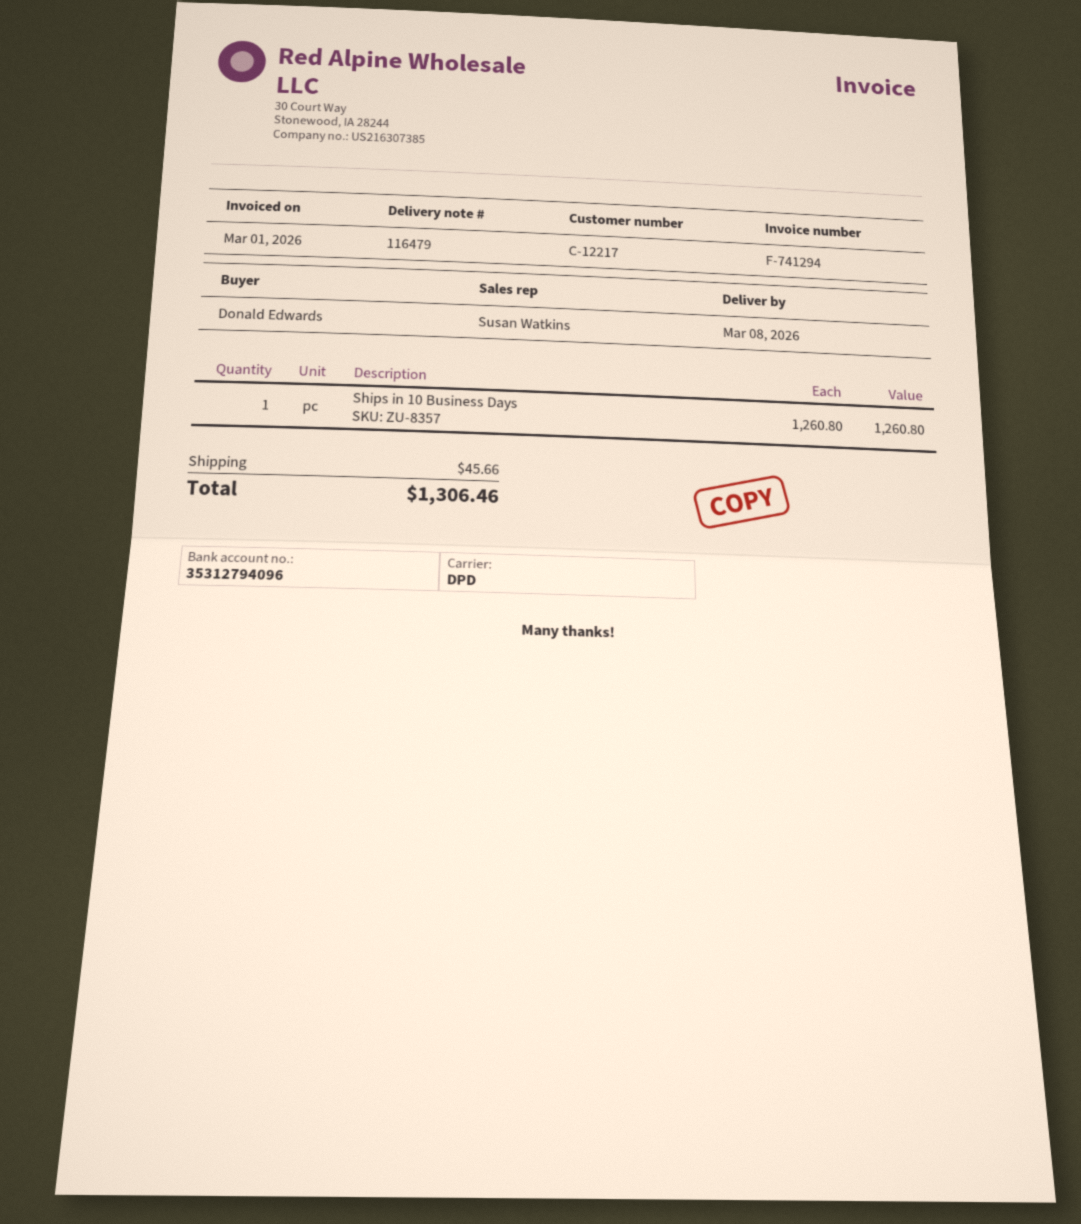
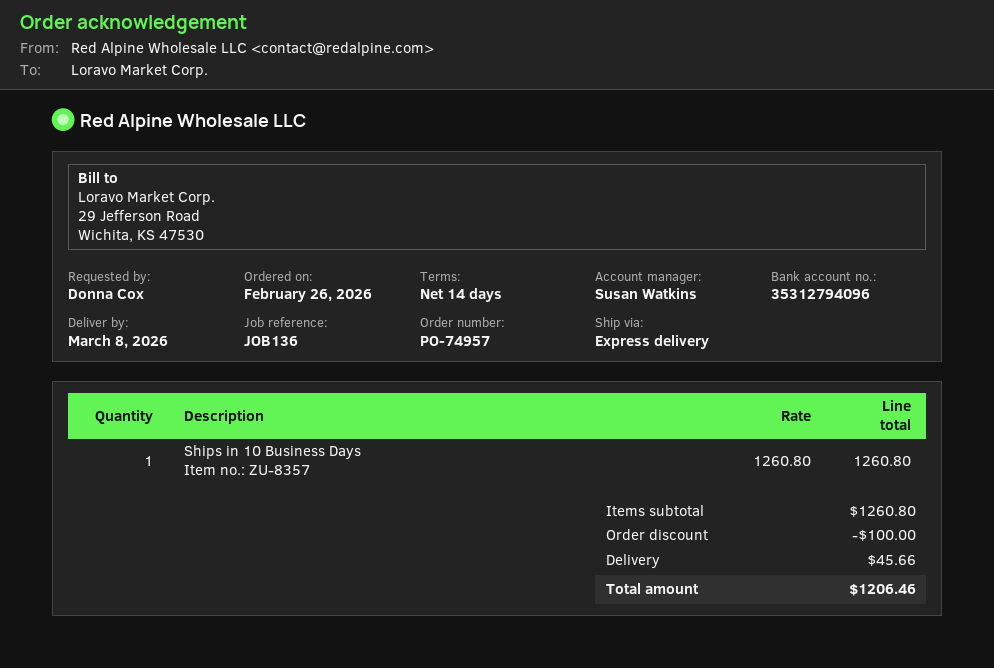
ordered by: Donald Edwards -> Donna Cox
shipping method: DPD -> express
discount: none -> 100.00
total: 1306.46 -> 1206.46

